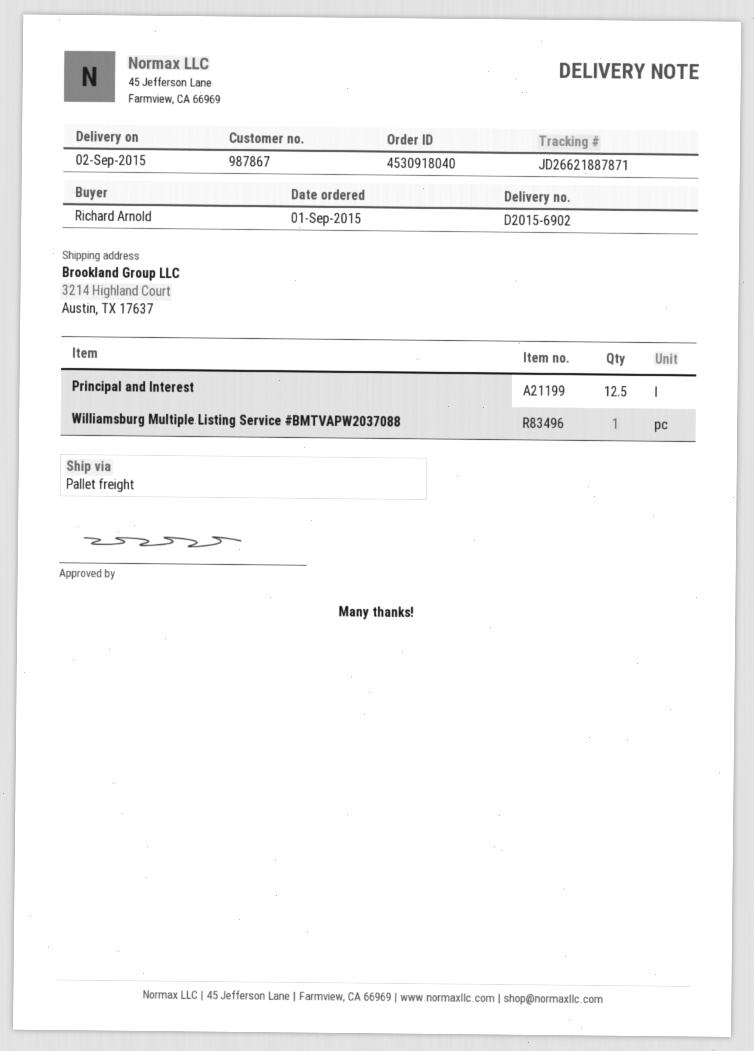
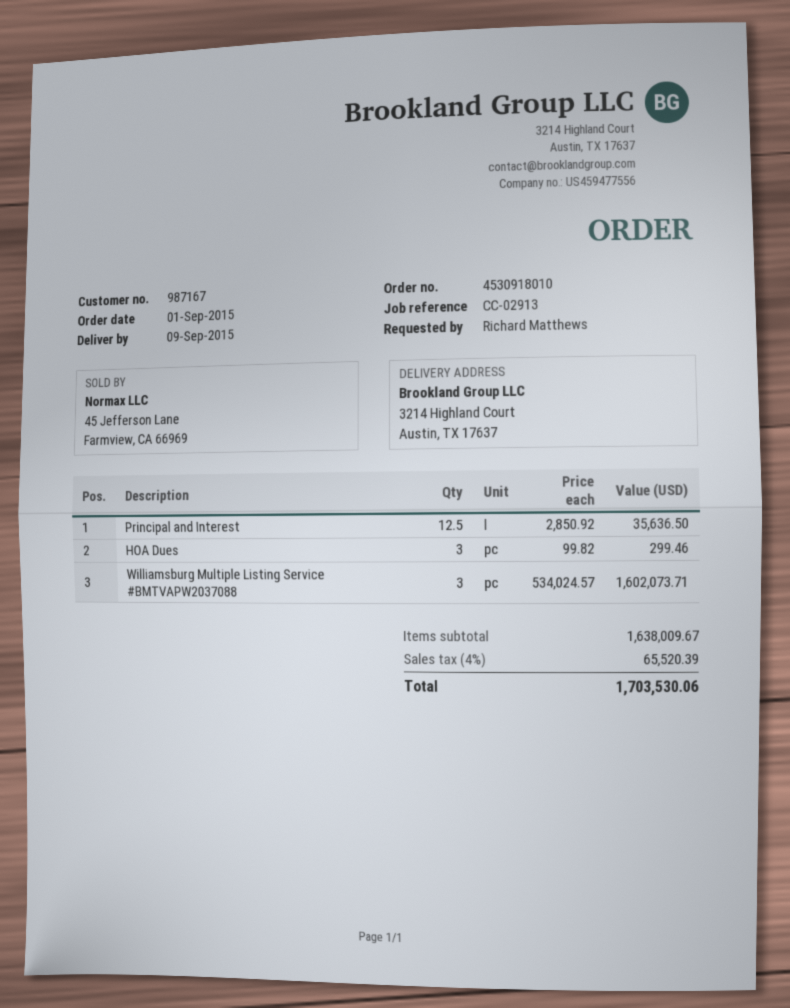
order number: 4530918040 -> 4530918010
delivery date: 2015-09-02 -> 2015-09-09
customer number: 987867 -> 987167
ordered by: Richard Arnold -> Richard Matthews
Williamsburg Multiple Listing Service #BMTVAPW2037088: 1 -> 3
HOA Dues: none -> 3

